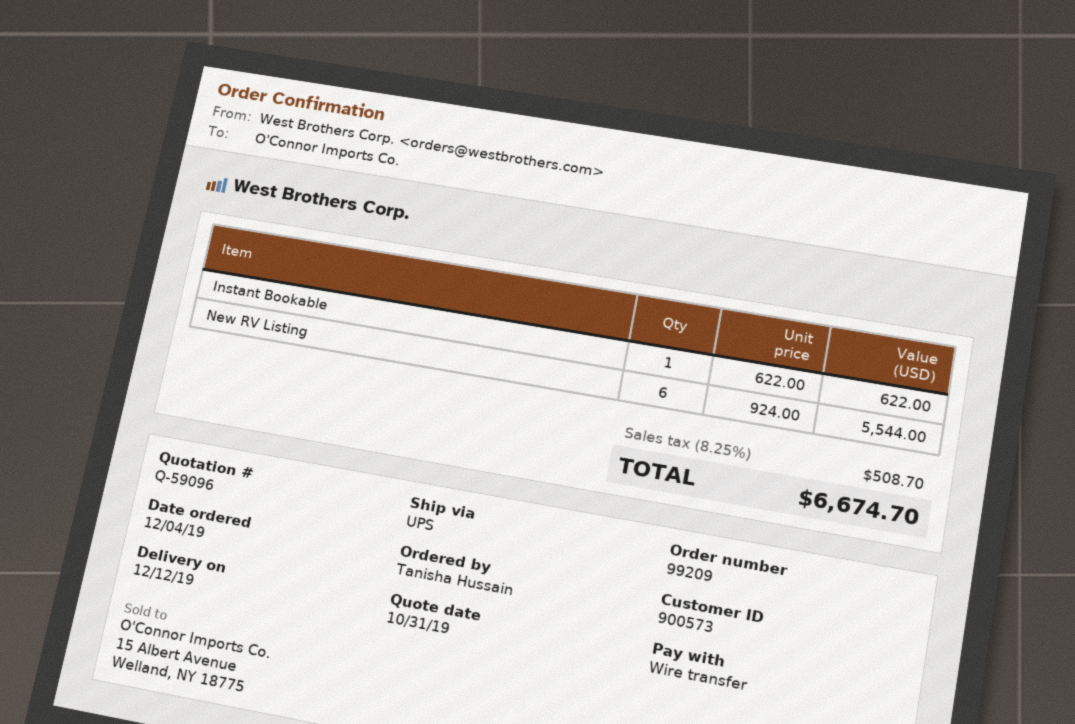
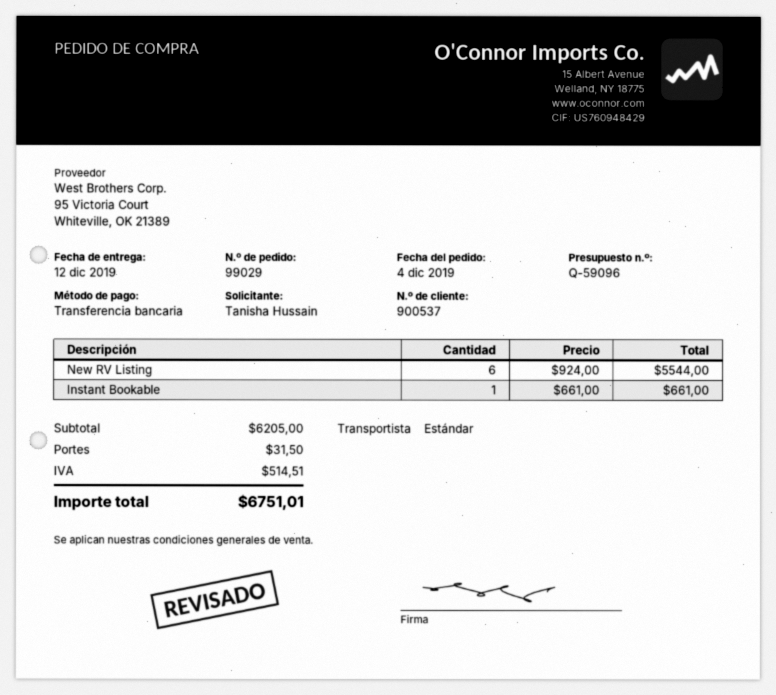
order number: 99209 -> 99029
customer number: 900573 -> 900537
shipping method: UPS -> standard
Instant Bookable: 1 x 622.00 = 622.00 -> 1 x 661.00 = 661.00
shipping: none -> 31.50
tax: 508.70 -> 514.51
total: 6674.70 -> 6751.01

